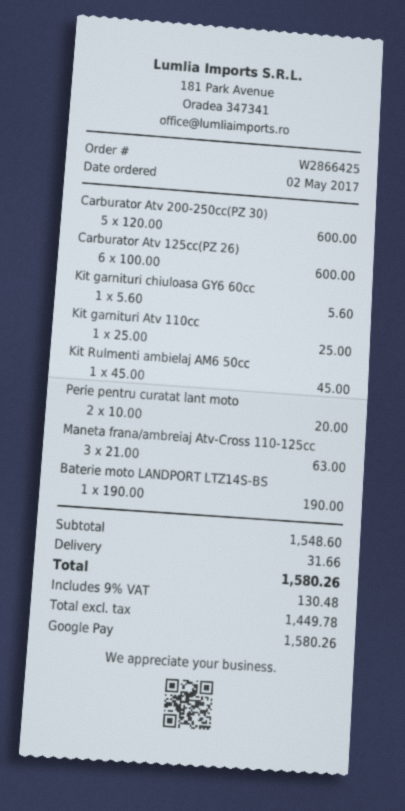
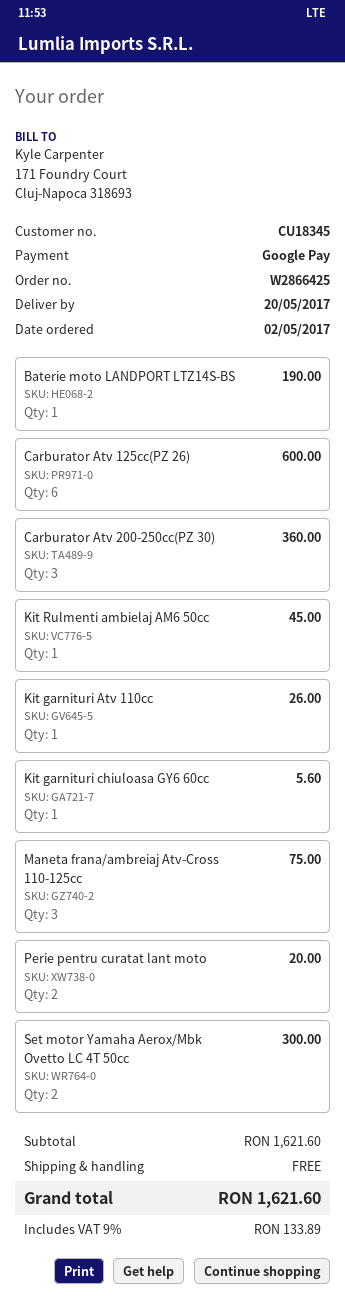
Carburator Atv 200-250cc(PZ 30): 5 for 600.00 -> 3 for 360.00
Kit garnituri Atv 110cc: 1 for 25.00 -> 1 for 26.00
Maneta frana/ambreiaj Atv-Cross 110-125cc: 3 for 63.00 -> 3 for 75.00
Set motor Yamaha Aerox/Mbk Ovetto LC 4T 50cc: none -> 2 for 300.00
subtotal: 1548.60 -> 1621.60
shipping: 31.66 -> 0.00
tax: 9% = 130.48 -> 9% = 133.89
total: 1580.26 -> 1621.60

